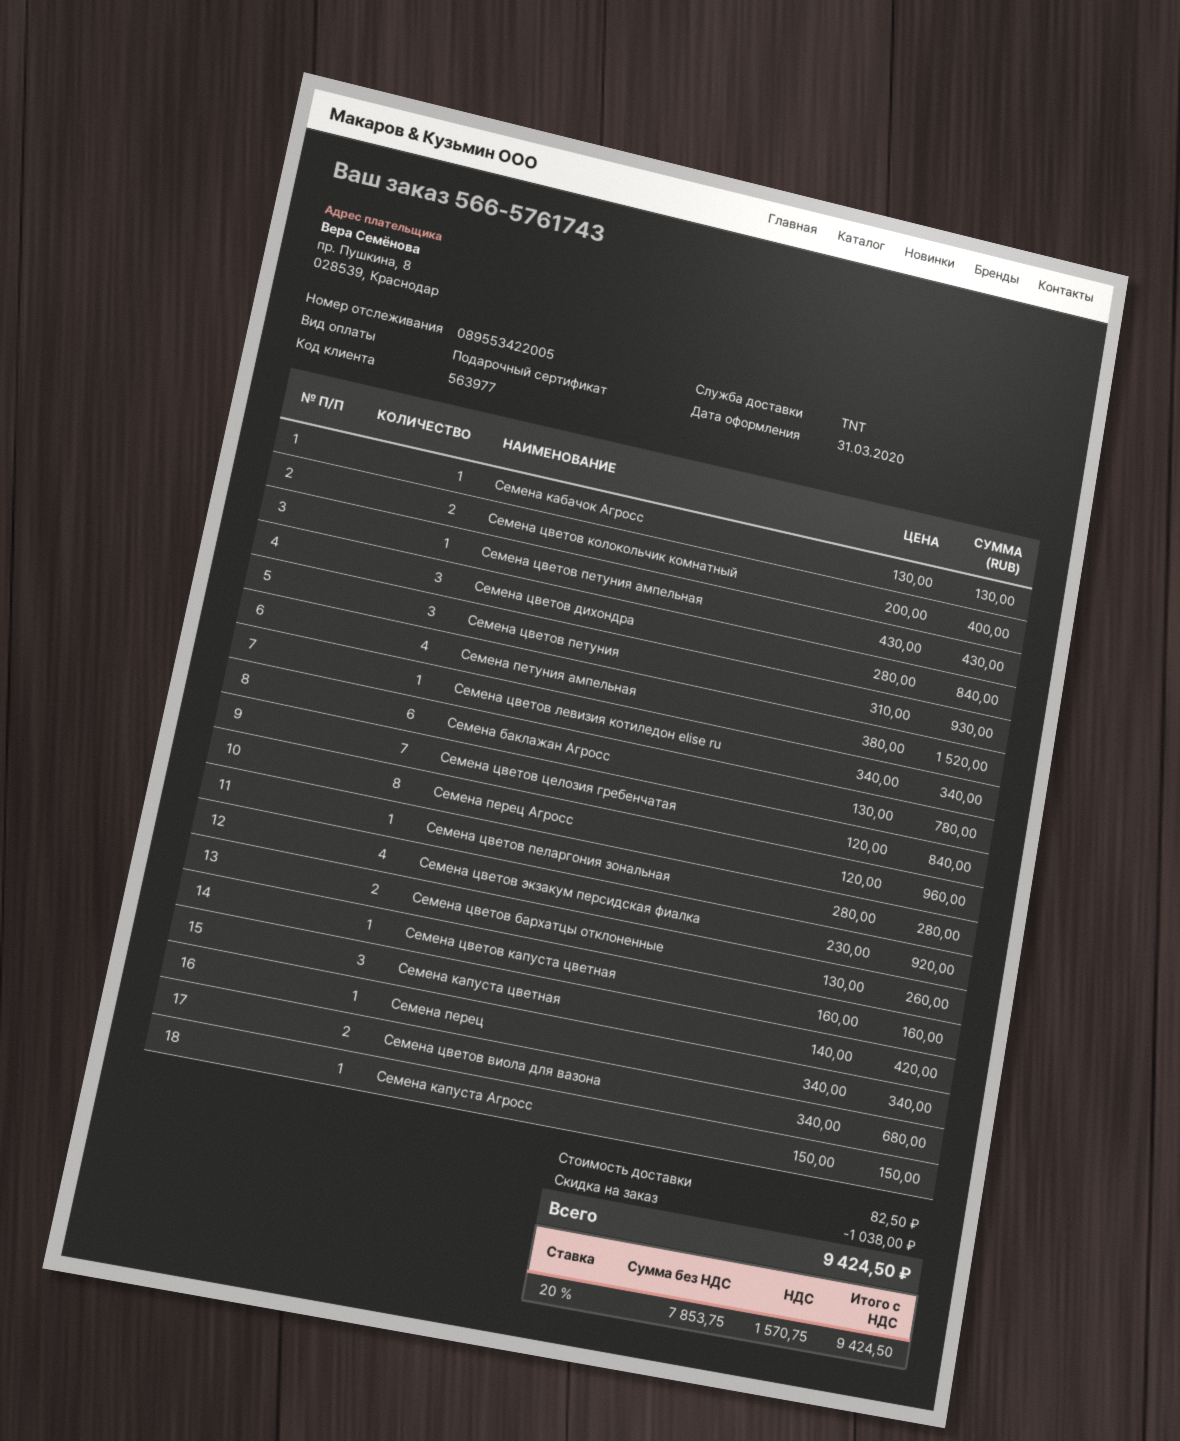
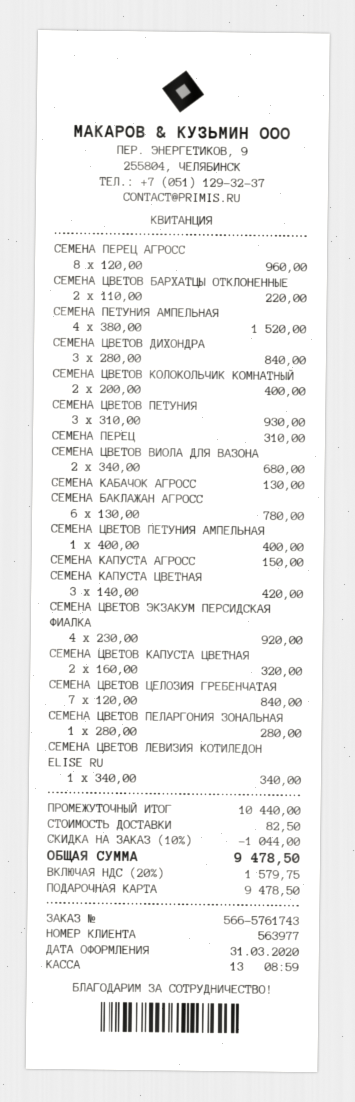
Семена цветов петуния ампельная: 1 x 430.00 = 430.00 -> 1 x 400.00 = 400.00
Семена цветов бархатцы отклоненные: 2 x 130.00 = 260.00 -> 2 x 110.00 = 220.00
Семена цветов капуста цветная: 1 x 160.00 = 160.00 -> 2 x 160.00 = 320.00
Семена перец: 1 x 340.00 = 340.00 -> 1 x 310.00 = 310.00
discount: 1038.00 -> 1044.00
tax: 20% = 1570.75 -> 20% = 1579.75
total: 9424.50 -> 9478.50

